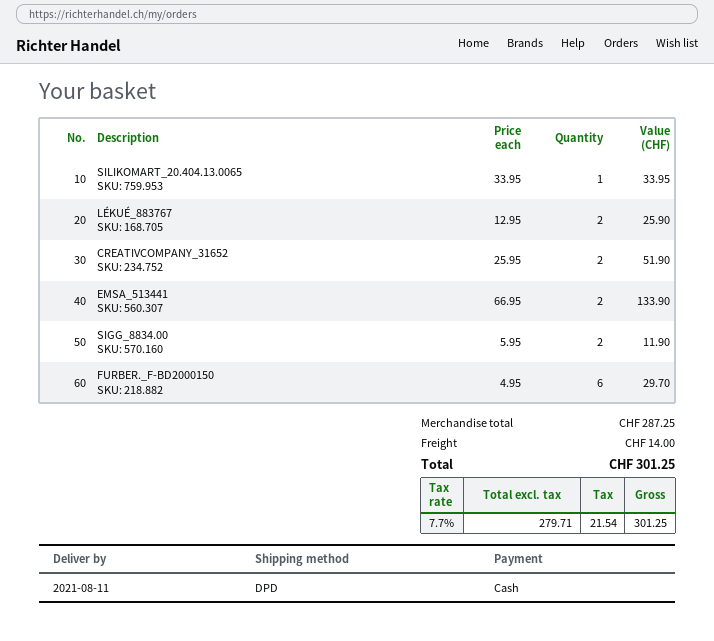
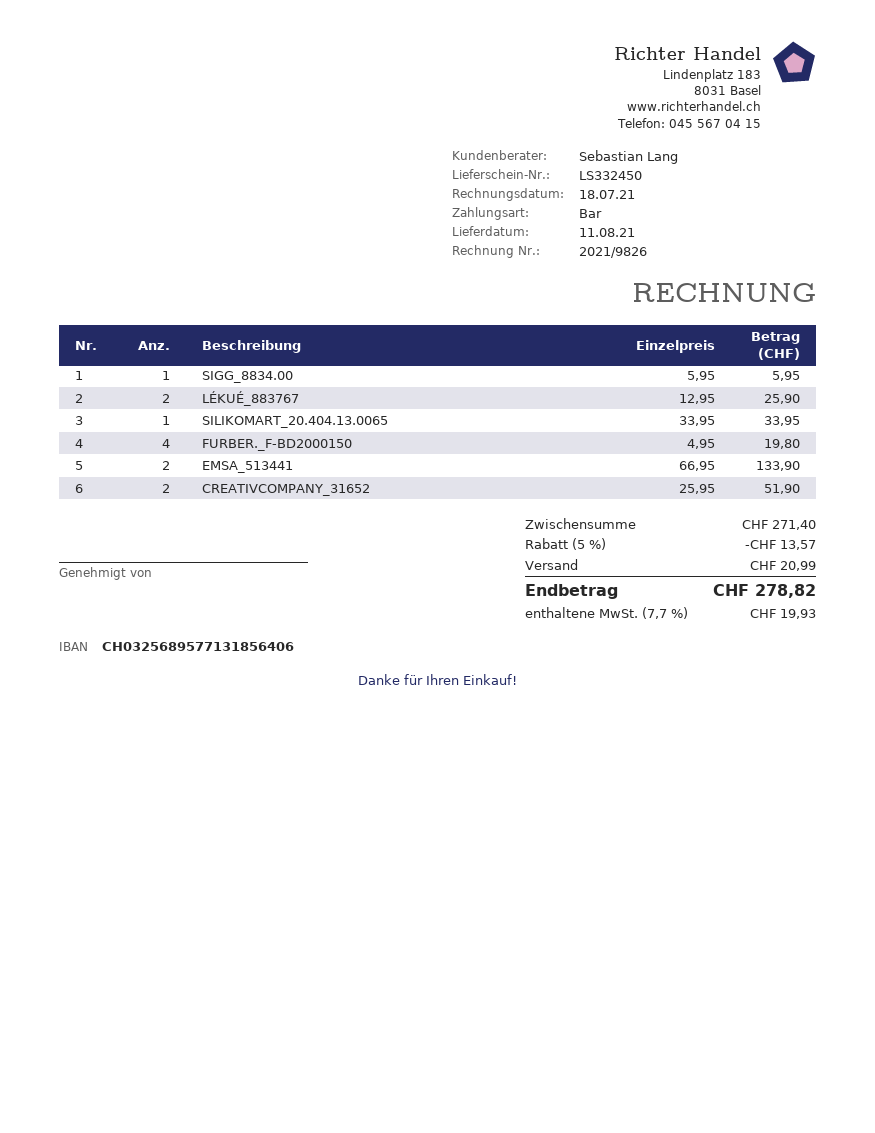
SIGG_8834.00: 2 x 5.95 = 11.90 -> 1 x 5.95 = 5.95
FURBER._F-BD2000150: 6 x 4.95 = 29.70 -> 4 x 4.95 = 19.80
subtotal: 287.25 -> 271.40
discount: none -> 5% = 13.57
shipping: 14.00 -> 20.99
tax: 7.7% = 21.54 -> 7.7% = 19.93
total: 301.25 -> 278.82

